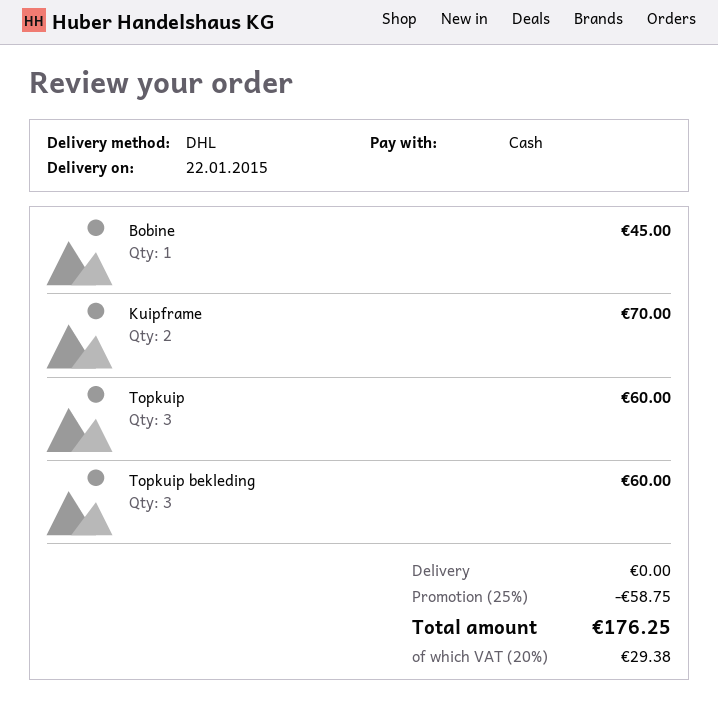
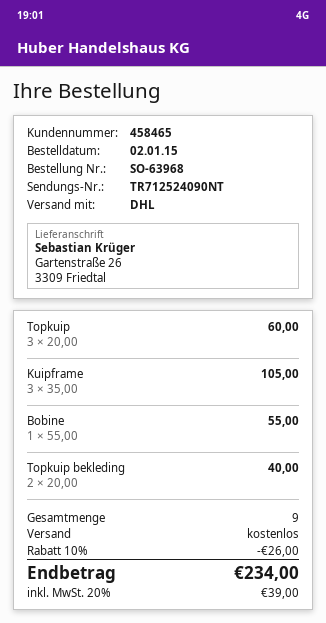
Bobine: 1 for 45.00 -> 1 for 55.00
Kuipframe: 2 for 70.00 -> 3 for 105.00
Topkuip bekleding: 3 for 60.00 -> 2 for 40.00
discount: 25% = 58.75 -> 10% = 26.00
tax: 20% = 29.38 -> 20% = 39.00
total: 176.25 -> 234.00

